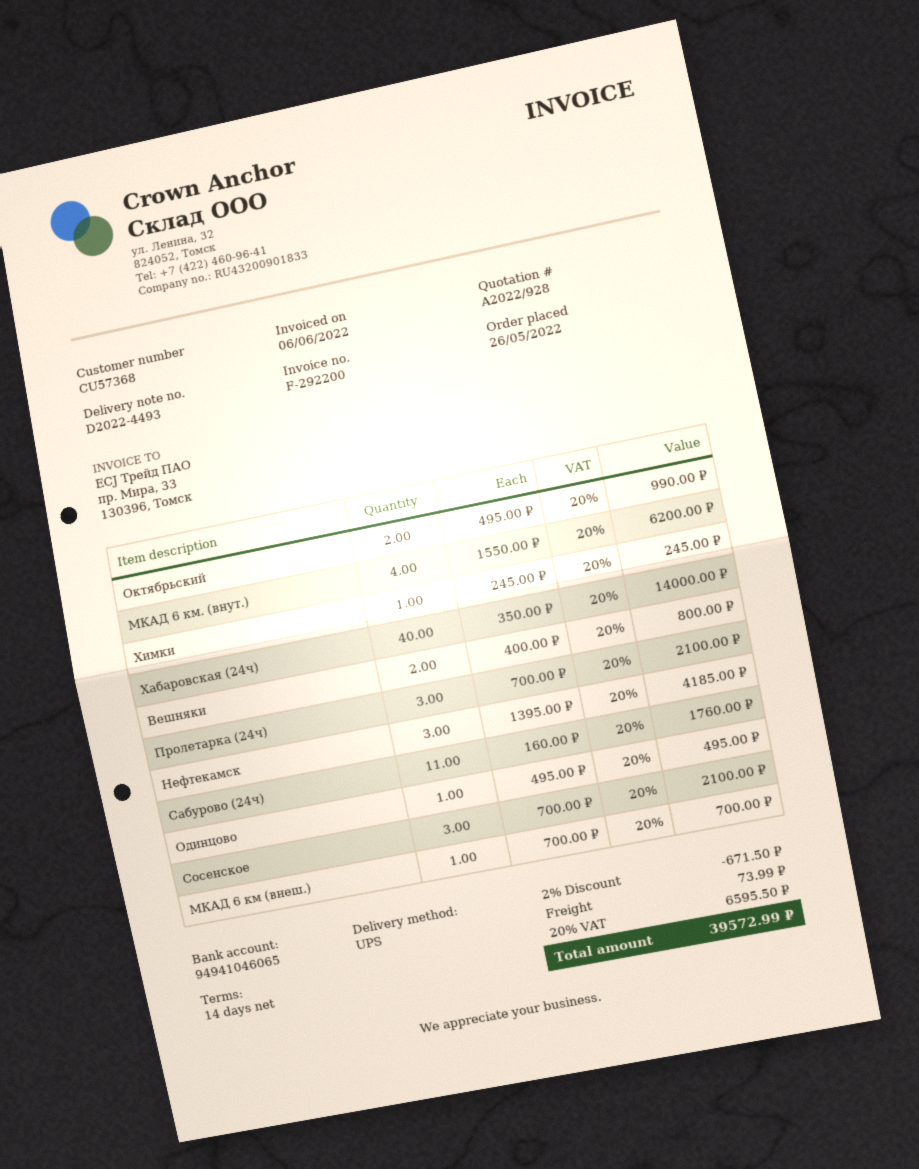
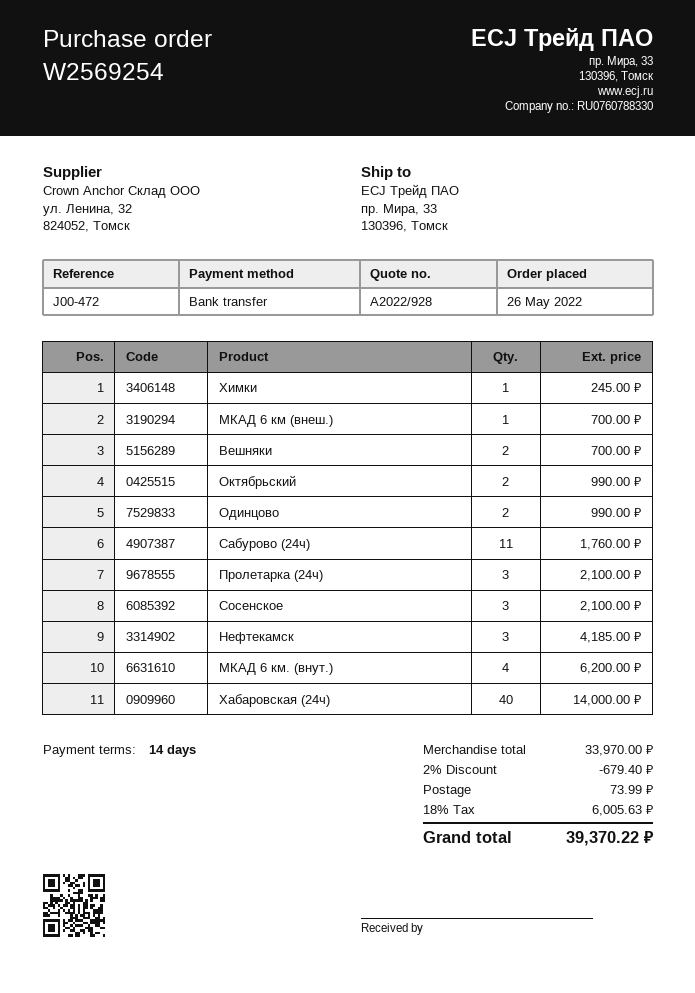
Вешняки: 2 for 800.00 -> 2 for 700.00
Одинцово: 1 for 495.00 -> 2 for 990.00
discount: 2% = 671.50 -> 2% = 679.40
tax: 20% = 6595.50 -> 18% = 6005.63
total: 39572.99 -> 39370.22

